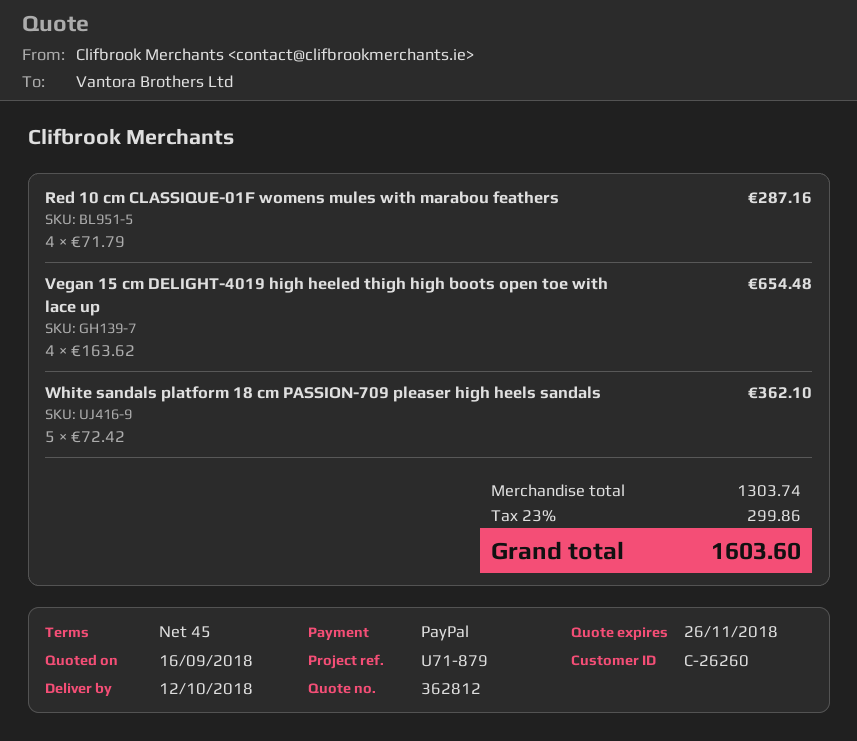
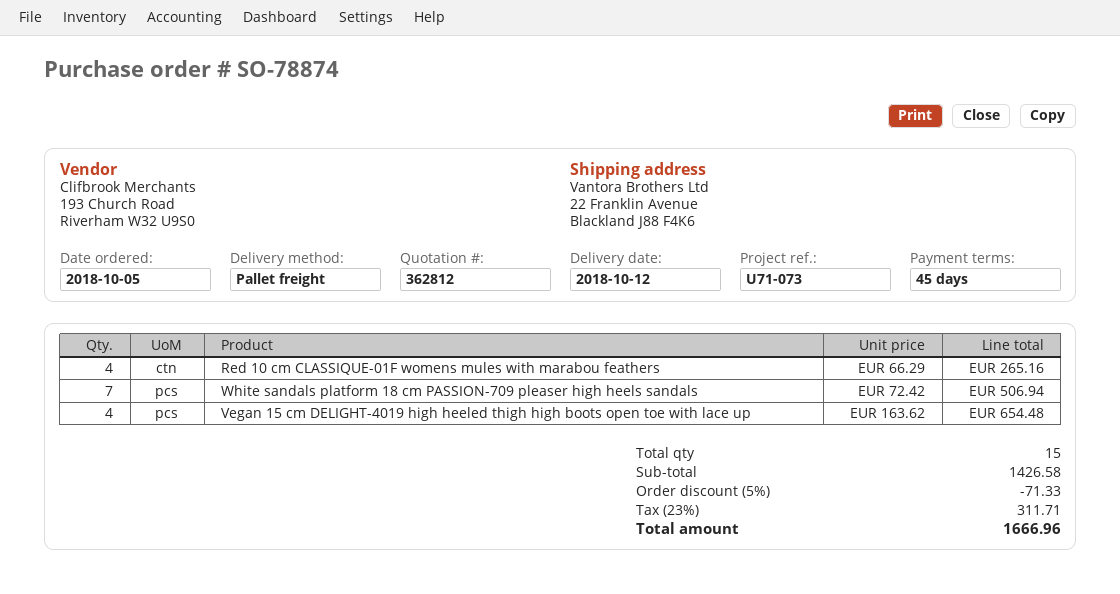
reference: U71-879 -> U71-073
Red 10 cm CLASSIQUE-01F womens mules with marabou feathers: 4 x 71.79 = 287.16 -> 4 x 66.29 = 265.16
White sandals platform 18 cm PASSION-709 pleaser high heels sandals: 5 x 72.42 = 362.10 -> 7 x 72.42 = 506.94
subtotal: 1303.74 -> 1426.58
discount: none -> 5% = 71.33
tax: 23% = 299.86 -> 23% = 311.71
total: 1603.60 -> 1666.96

